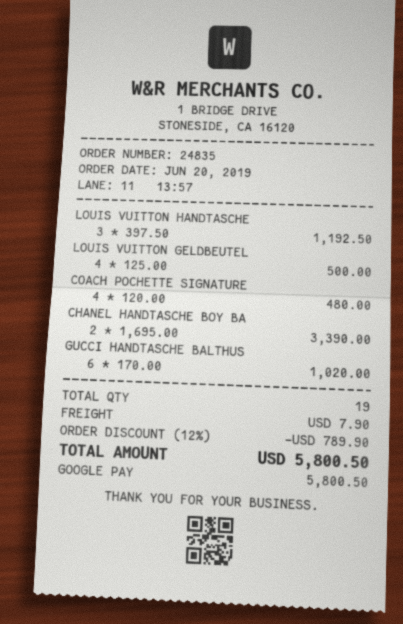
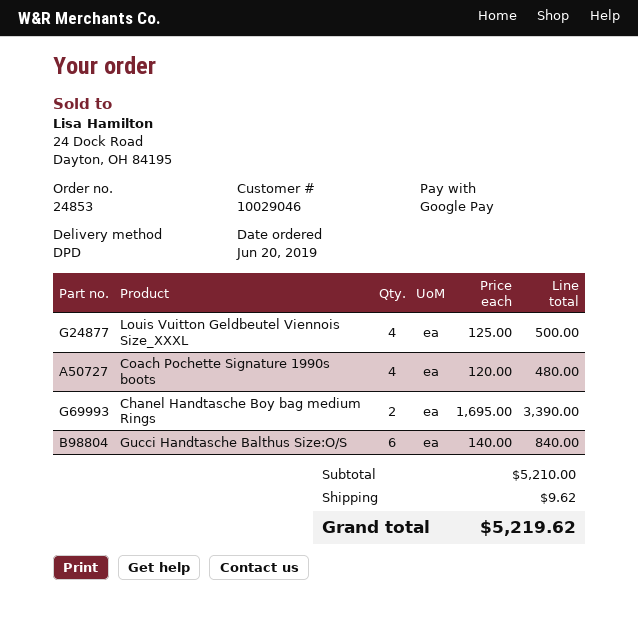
order number: 24835 -> 24853
LOUIS VUITTON HANDTASCHE: 3 x 397.50 = 1192.50 -> none
GUCCI HANDTASCHE BALTHUS: 6 x 170.00 = 1020.00 -> 6 x 140.00 = 840.00
discount: 12% = 789.90 -> none
shipping: 7.90 -> 9.62
total: 5800.50 -> 5219.62

